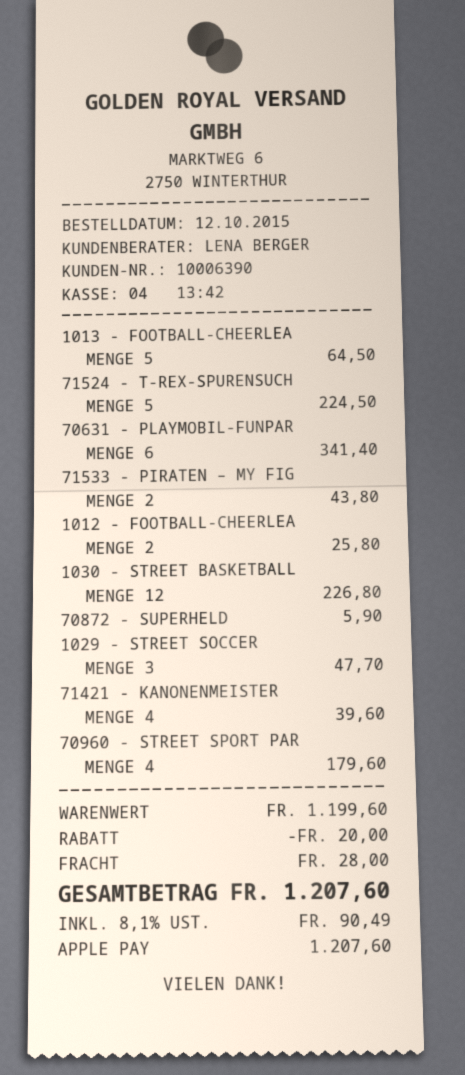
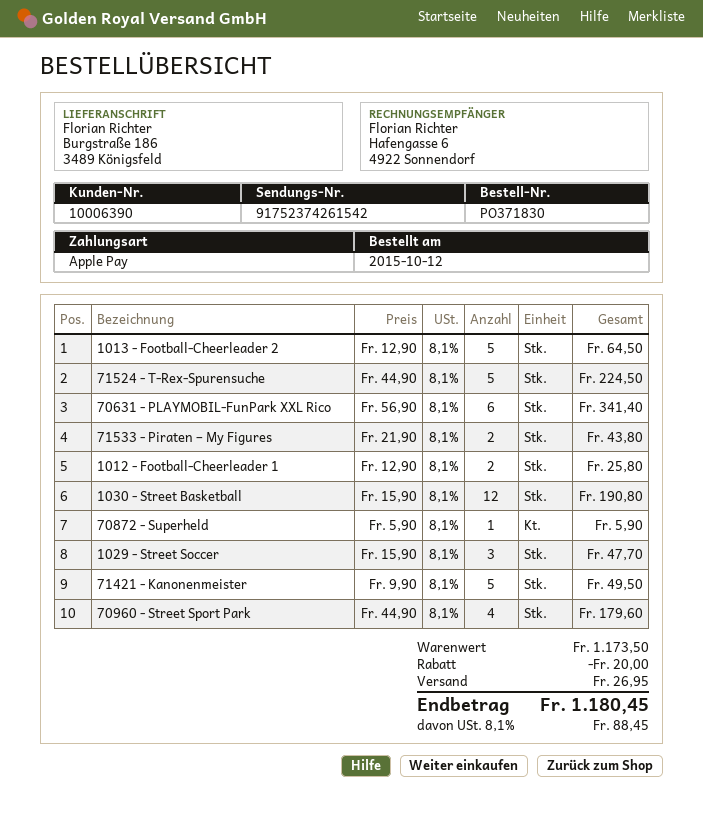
1030 - STREET BASKETBALL: 12 for 226.80 -> 12 for 190.80
71421 - KANONENMEISTER: 4 for 39.60 -> 5 for 49.50
subtotal: 1199.60 -> 1173.50
shipping: 28.00 -> 26.95
tax: 8.1% = 90.49 -> 8.1% = 88.45
total: 1207.60 -> 1180.45

